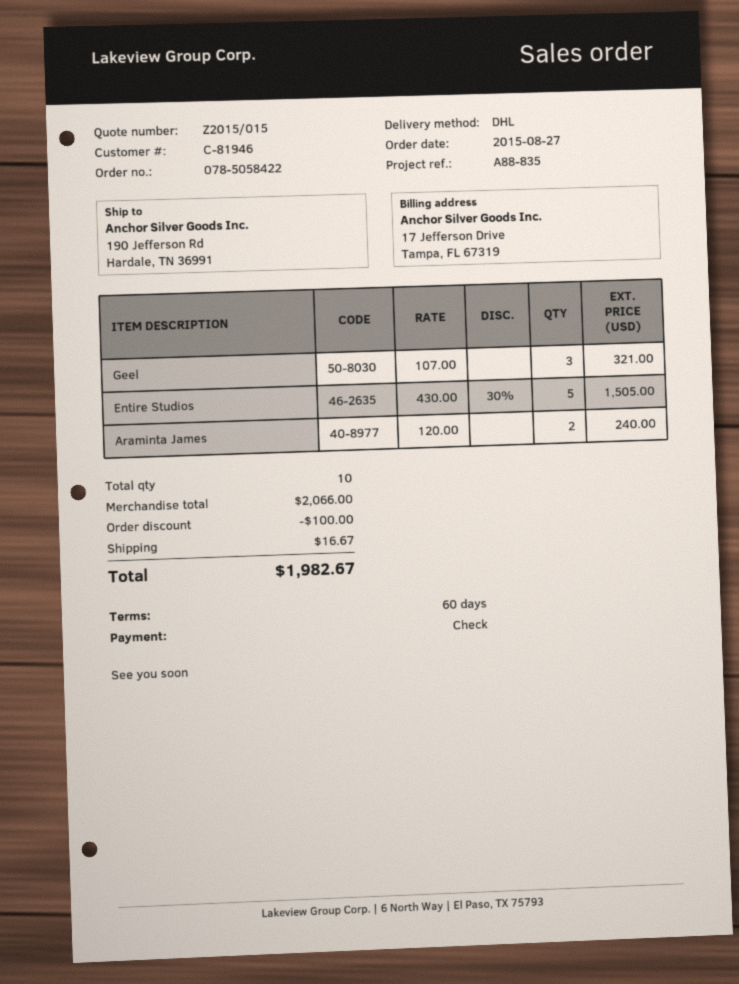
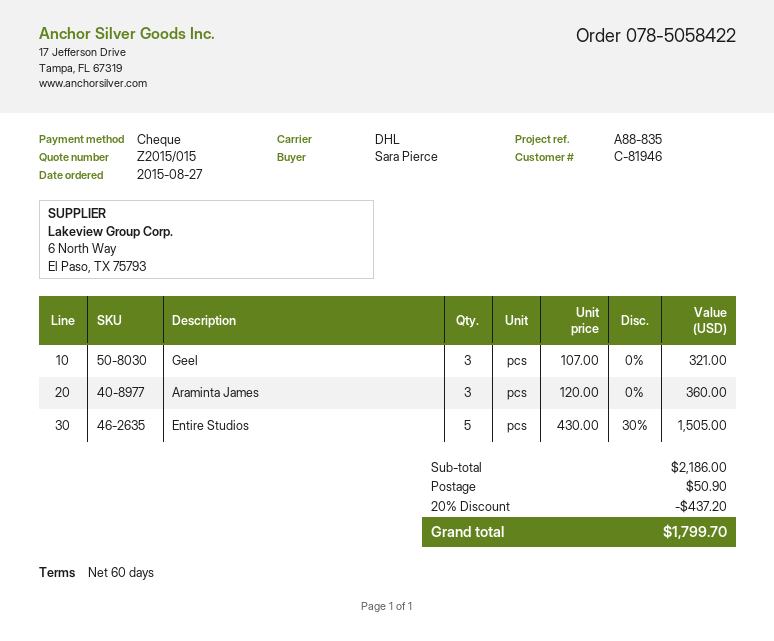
Araminta James: 2 x 120.00 = 240.00 -> 3 x 120.00 = 360.00
subtotal: 2066.00 -> 2186.00
discount: 100.00 -> 437.20
shipping: 16.67 -> 50.90
total: 1982.67 -> 1799.70

